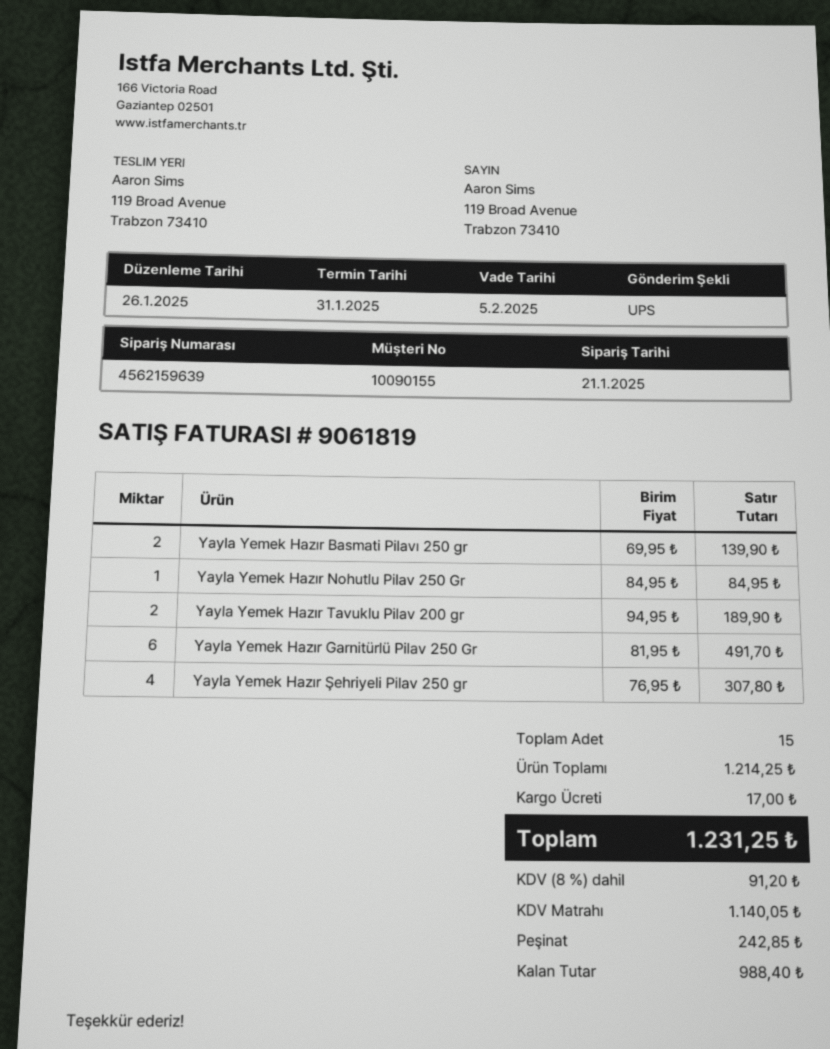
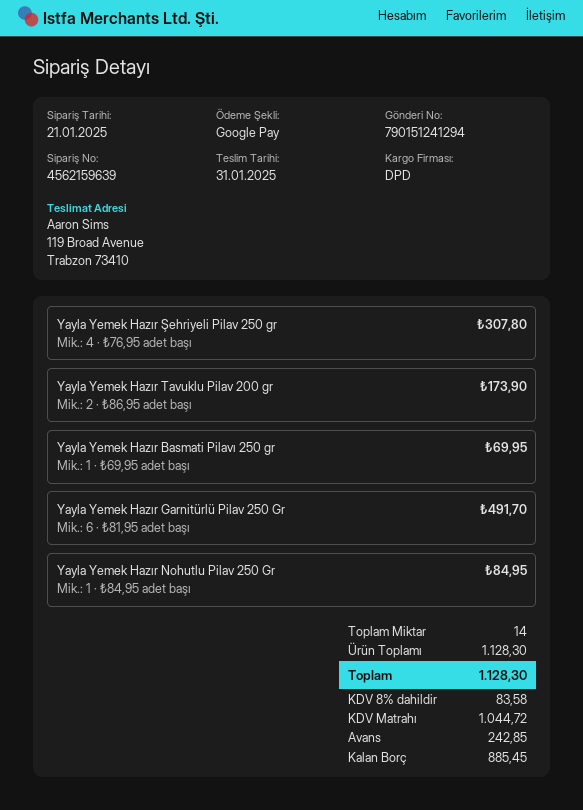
shipping method: UPS -> DPD
Yayla Yemek Hazır Basmati Pilavı 250 gr: 2 x 69.95 = 139.90 -> 1 x 69.95 = 69.95
Yayla Yemek Hazır Tavuklu Pilav 200 gr: 2 x 94.95 = 189.90 -> 2 x 86.95 = 173.90
total quantity: 15 -> 14
subtotal: 1214.25 -> 1128.30
shipping: 17.00 -> none
net: 1140.05 -> 1044.72
tax: 8% = 91.20 -> 8% = 83.58
total: 1231.25 -> 1128.30
balance: 988.40 -> 885.45

